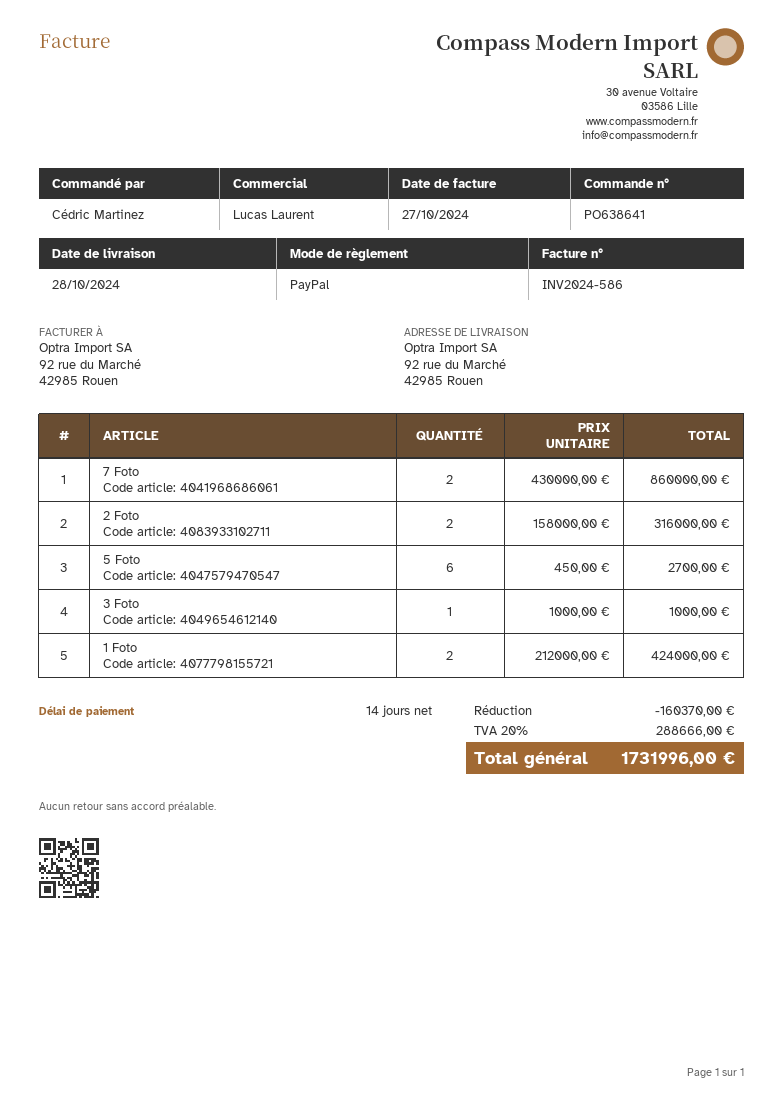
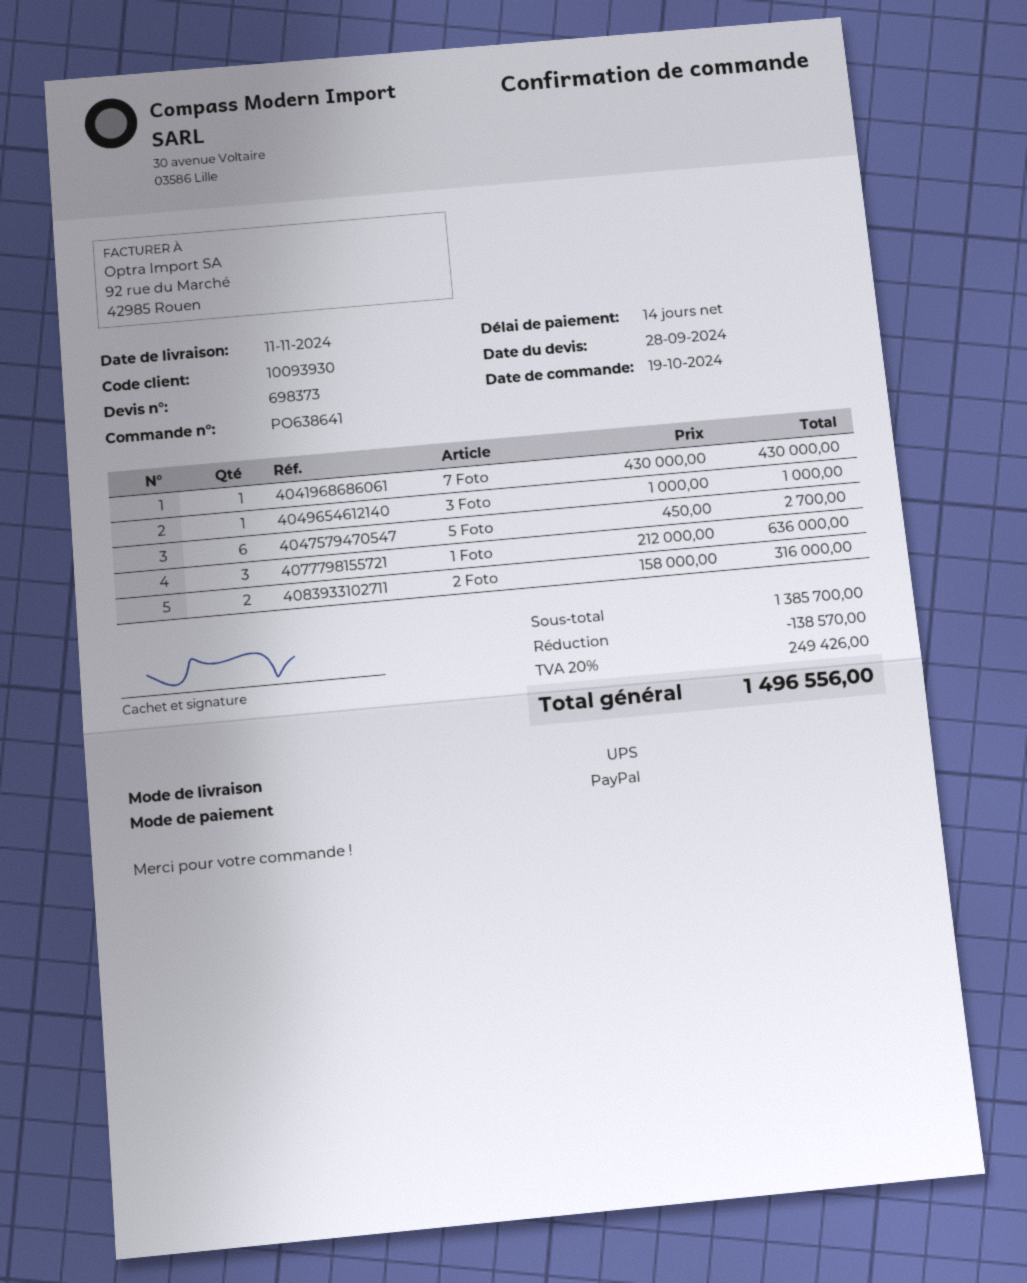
delivery date: 2024-10-28 -> 2024-11-11
7 Foto: 2 x 430000.00 = 860000.00 -> 1 x 430000.00 = 430000.00
1 Foto: 2 x 212000.00 = 424000.00 -> 3 x 212000.00 = 636000.00
discount: 160370.00 -> 138570.00
tax: 20% = 288666.00 -> 20% = 249426.00
total: 1731996.00 -> 1496556.00

